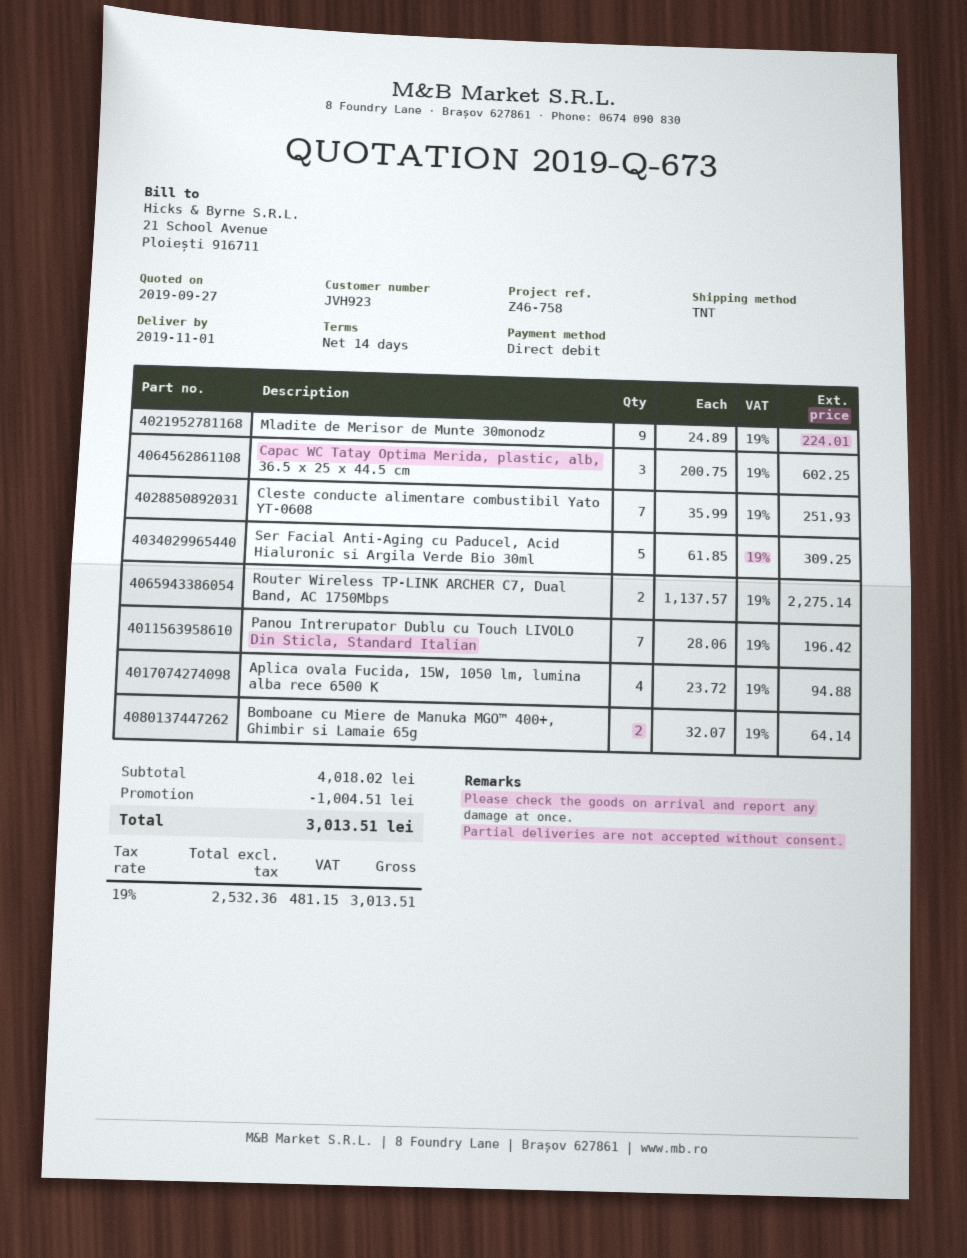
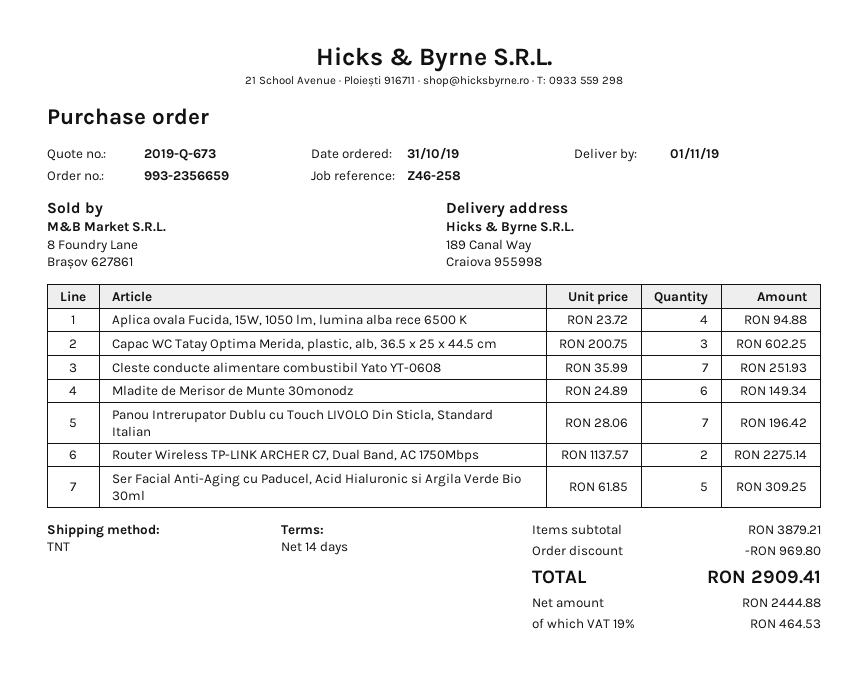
reference: Z46-758 -> Z46-258
Mladite de Merisor de Munte 30monodz: 9 x 24.89 = 224.01 -> 6 x 24.89 = 149.34
Bomboane cu Miere de Manuka MGO™ 400+, Ghimbir si Lamaie 65g: 2 x 32.07 = 64.14 -> none
subtotal: 4018.02 -> 3879.21
discount: 1004.51 -> 969.80
net: 2532.36 -> 2444.88
tax: 19% = 481.15 -> 19% = 464.53
total: 3013.51 -> 2909.41

